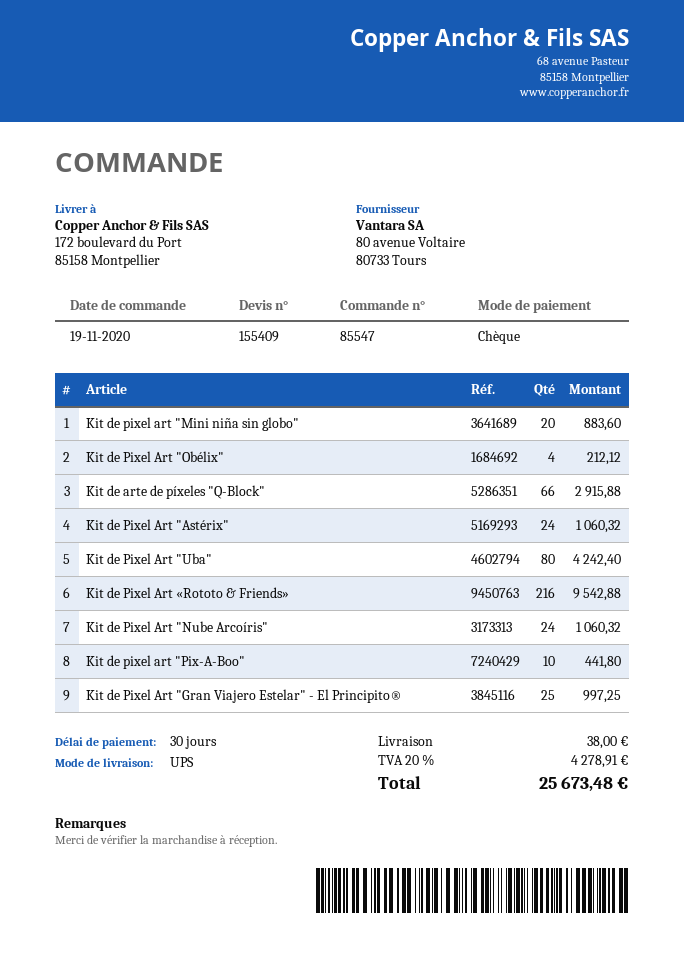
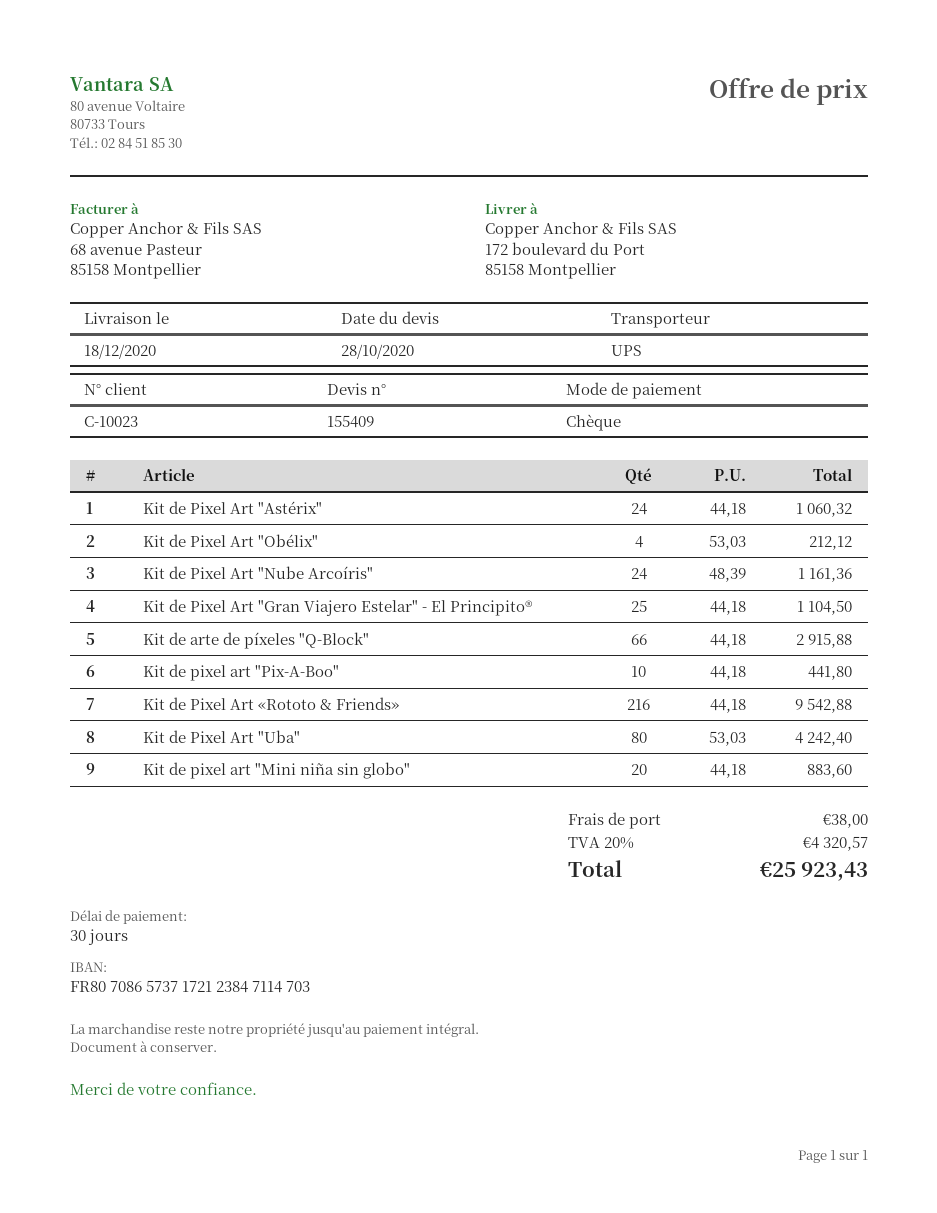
Kit de Pixel Art "Nube Arcoíris": 24 for 1060.32 -> 24 for 1161.36
Kit de Pixel Art "Gran Viajero Estelar" - El Principito®: 25 for 997.25 -> 25 for 1104.50
tax: 20% = 4278.91 -> 20% = 4320.57
total: 25673.48 -> 25923.43

